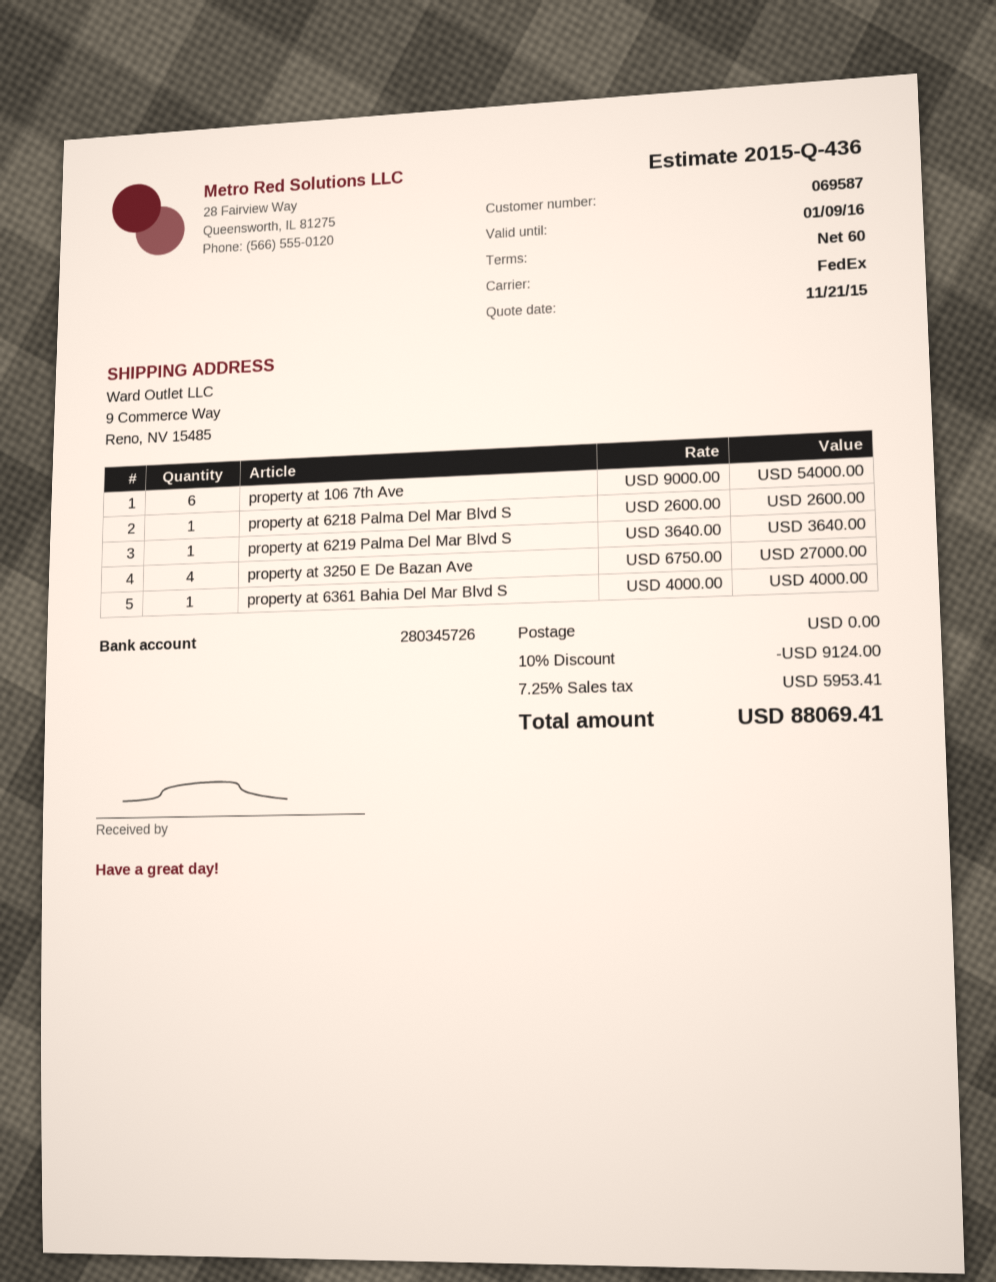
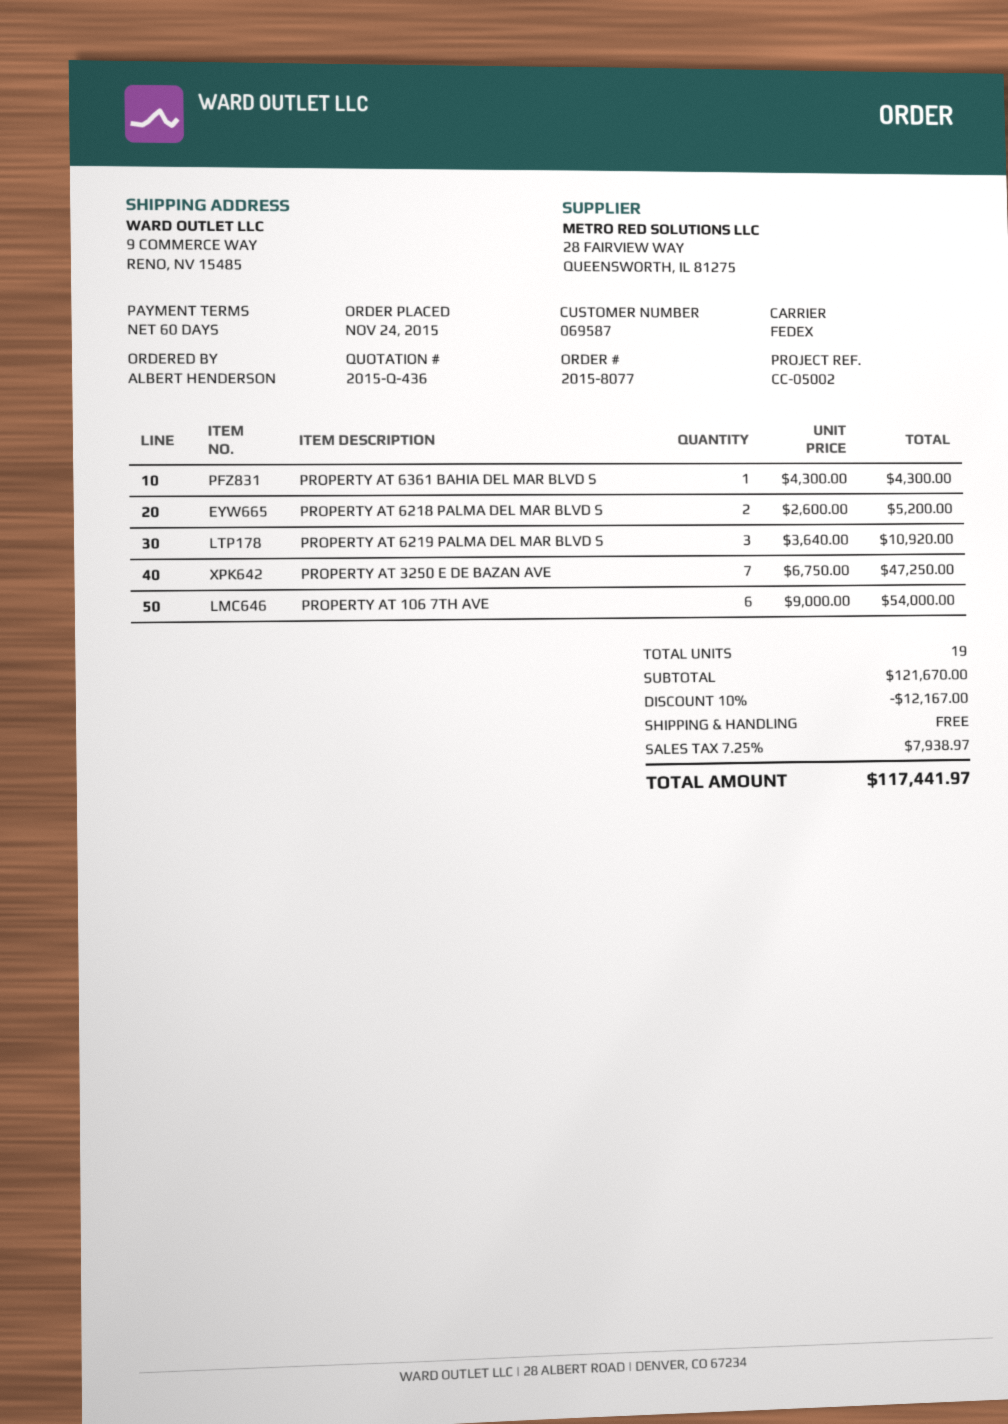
property at 6218 Palma Del Mar Blvd S: 1 x 2600.00 = 2600.00 -> 2 x 2600.00 = 5200.00
property at 6219 Palma Del Mar Blvd S: 1 x 3640.00 = 3640.00 -> 3 x 3640.00 = 10920.00
property at 3250 E De Bazan Ave: 4 x 6750.00 = 27000.00 -> 7 x 6750.00 = 47250.00
property at 6361 Bahia Del Mar Blvd S: 1 x 4000.00 = 4000.00 -> 1 x 4300.00 = 4300.00
discount: 10% = 9124.00 -> 10% = 12167.00
tax: 7.25% = 5953.41 -> 7.25% = 7938.97
total: 88069.41 -> 117441.97

